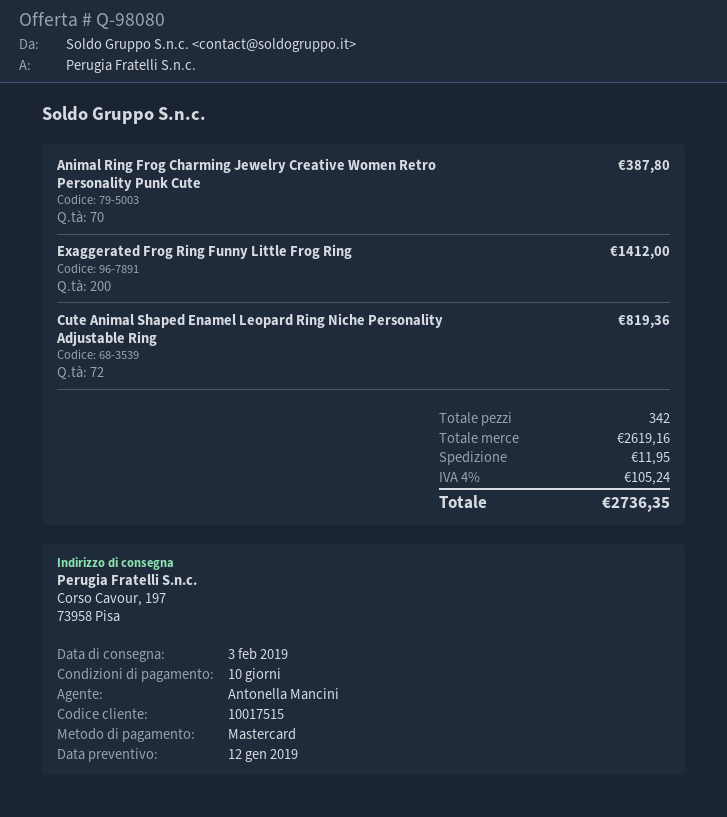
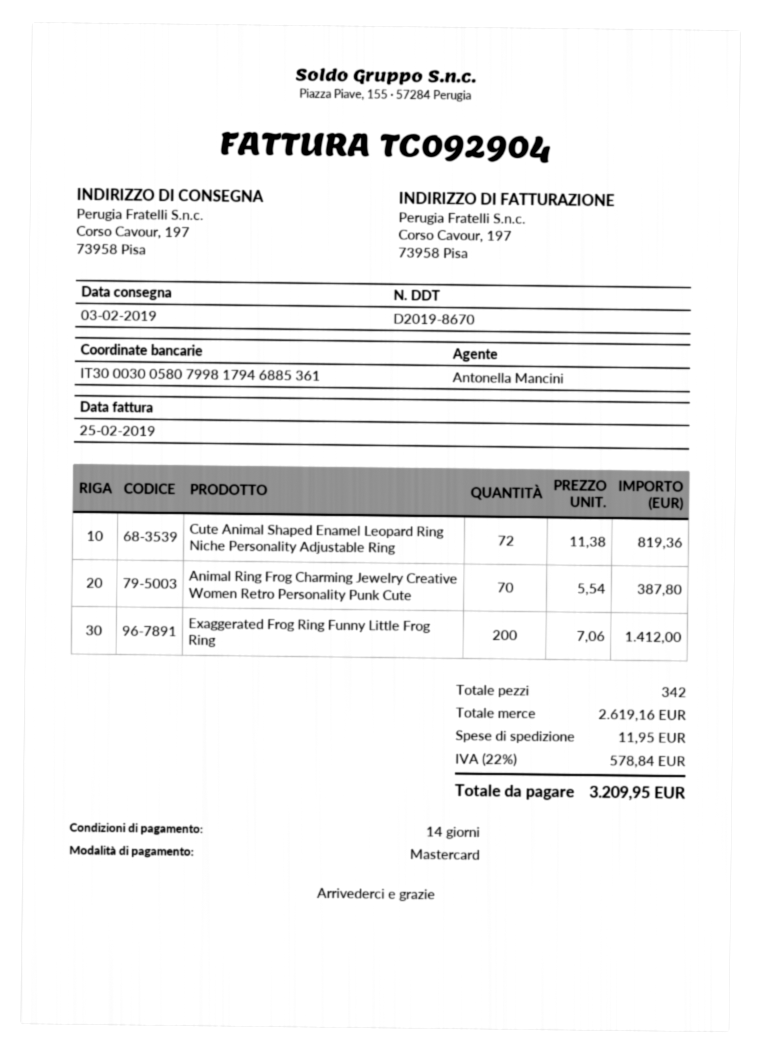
payment terms: 10 days -> 14 days
tax: 4% = 105.24 -> 22% = 578.84
total: 2736.35 -> 3209.95

